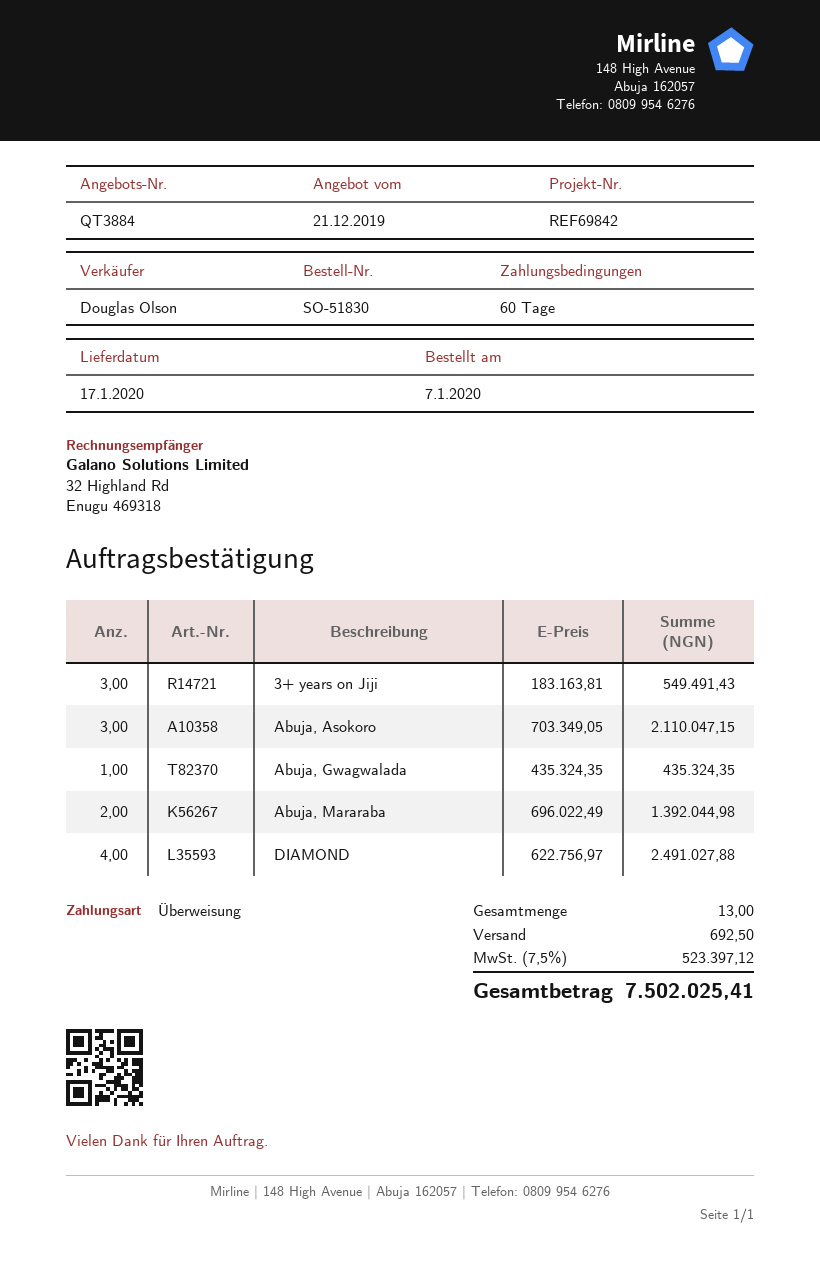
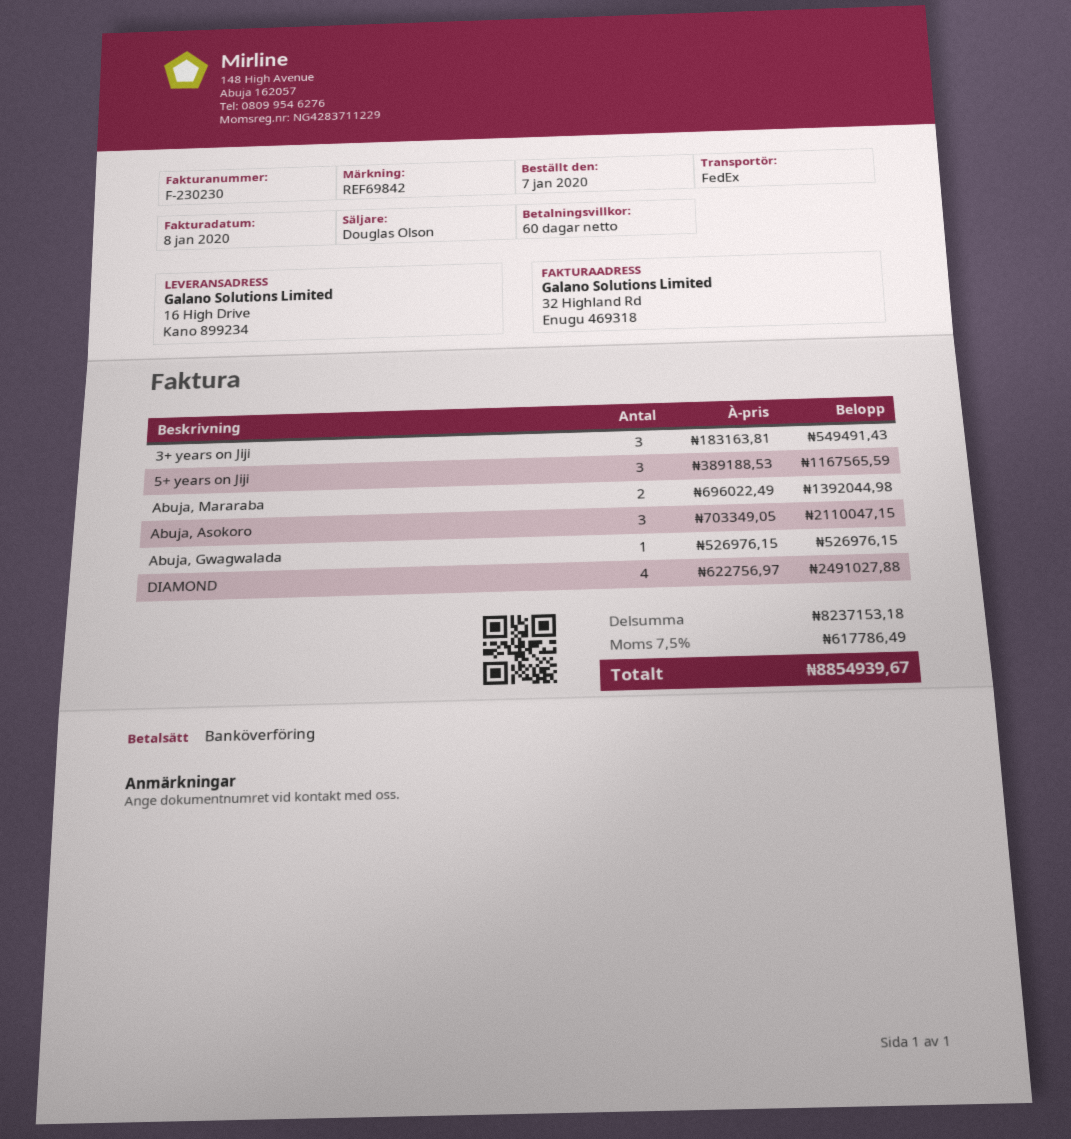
Abuja, Gwagwalada: 1 x 435324.35 = 435324.35 -> 1 x 526976.15 = 526976.15
5+ years on Jiji: none -> 3 x 389188.53 = 1167565.59
shipping: 692.50 -> none
tax: 7.5% = 523397.12 -> 7.5% = 617786.49
total: 7502025.41 -> 8854939.67

